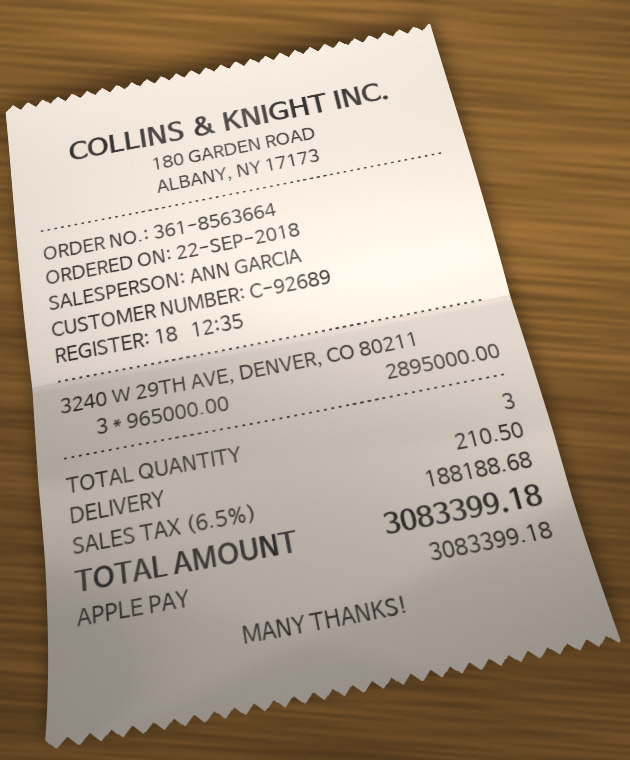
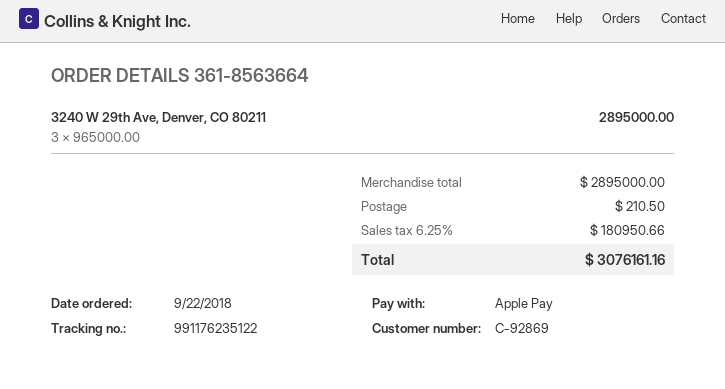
customer number: C-92689 -> C-92869
tax: 6.5% = 188188.68 -> 6.25% = 180950.66
total: 3083399.18 -> 3076161.16

